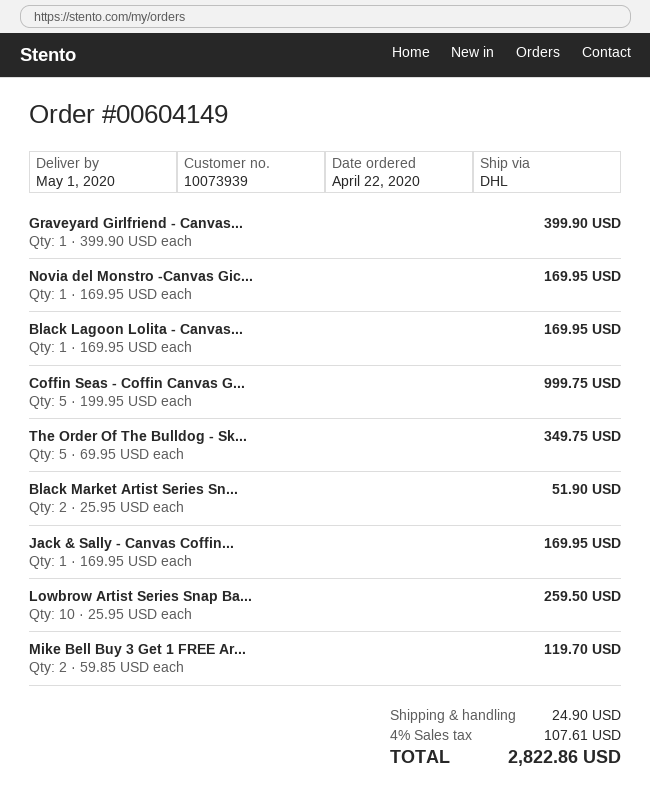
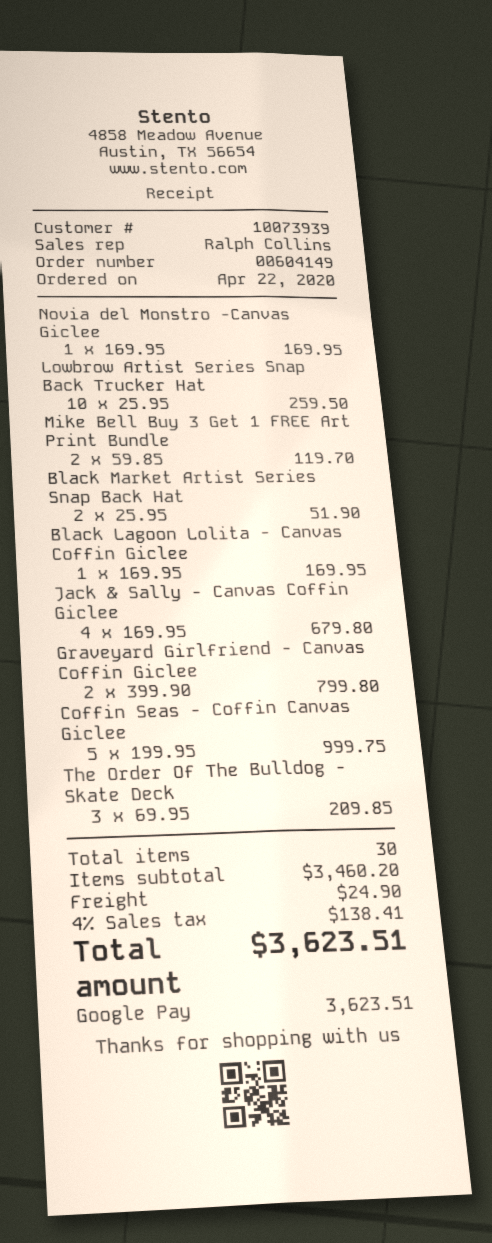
Graveyard Girlfriend - Canvas...: 1 x 399.90 = 399.90 -> 2 x 399.90 = 799.80
The Order Of The Bulldog - Sk...: 5 x 69.95 = 349.75 -> 3 x 69.95 = 209.85
Jack & Sally - Canvas Coffin...: 1 x 169.95 = 169.95 -> 4 x 169.95 = 679.80
tax: 4% = 107.61 -> 4% = 138.41
total: 2822.86 -> 3623.51

